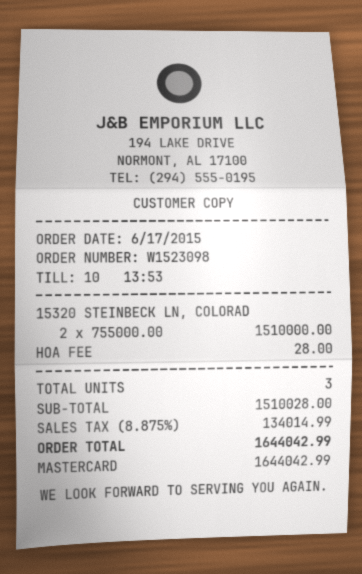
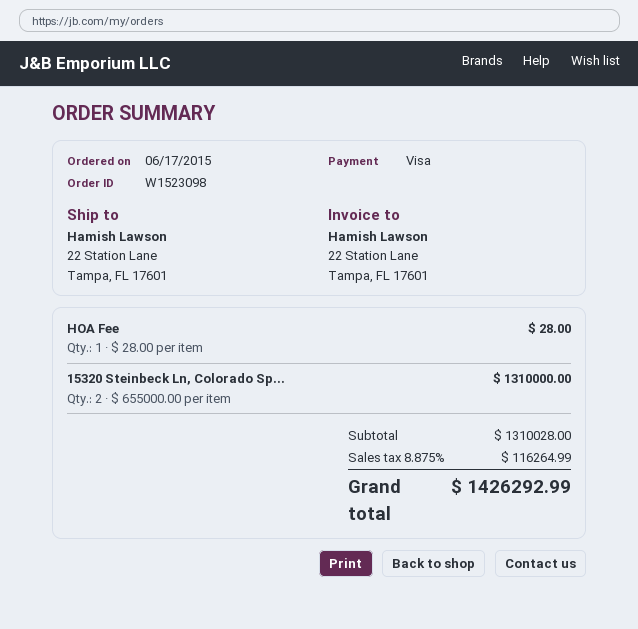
payment method: Mastercard -> Visa
15320 STEINBECK LN, COLORAD: 2 x 755000.00 = 1510000.00 -> 2 x 655000.00 = 1310000.00
subtotal: 1510028.00 -> 1310028.00
tax: 8.875% = 134014.99 -> 8.875% = 116264.99
total: 1644042.99 -> 1426292.99

